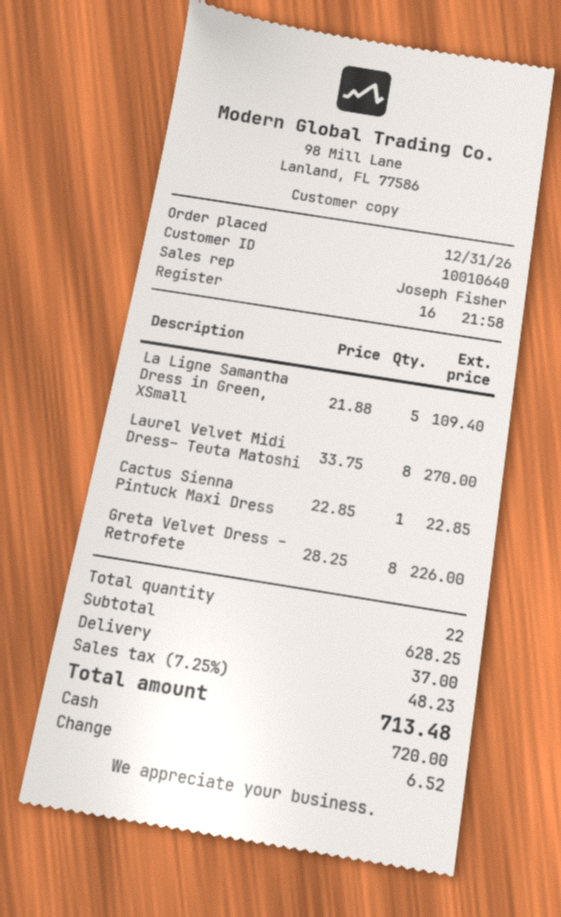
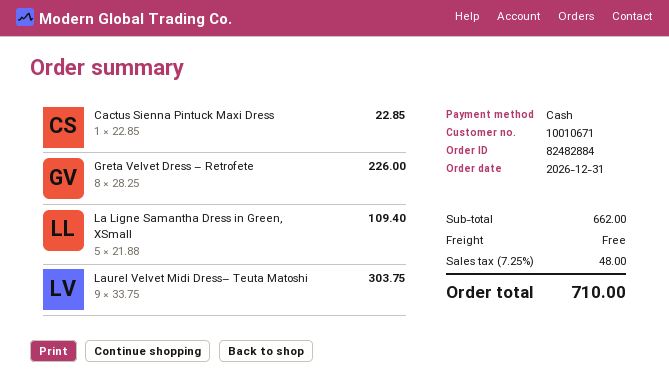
customer number: 10010640 -> 10010671
Laurel Velvet Midi Dress– Teuta Matoshi: 8 x 33.75 = 270.00 -> 9 x 33.75 = 303.75
subtotal: 628.25 -> 662.00
shipping: 37.00 -> 0.00
tax: 7.25% = 48.23 -> 7.25% = 48.00
total: 713.48 -> 710.00

